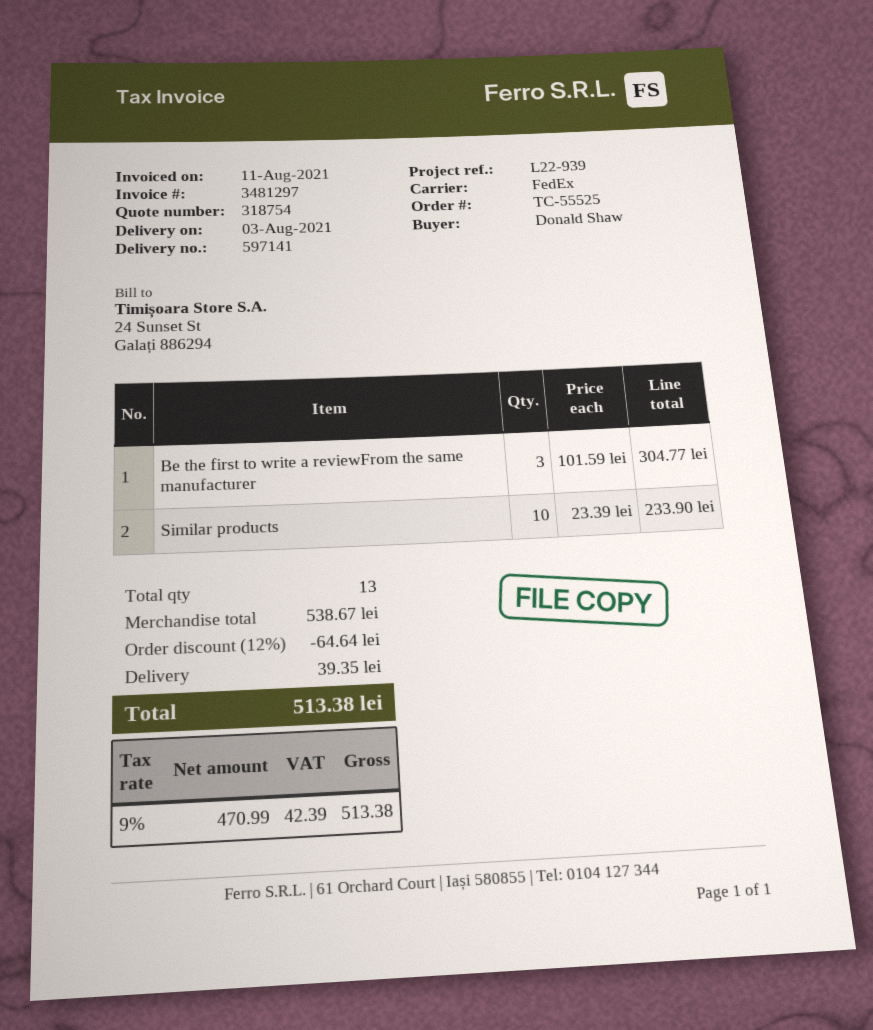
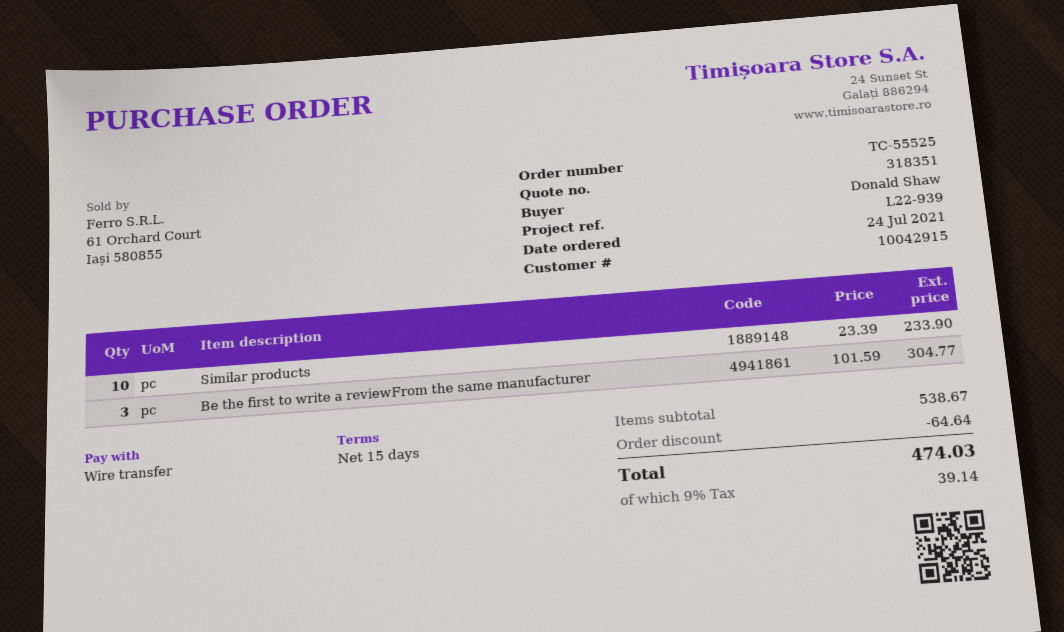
quote number: 318754 -> 318351
shipping: 39.35 -> none
tax: 9% = 42.39 -> 9% = 39.14
total: 513.38 -> 474.03

